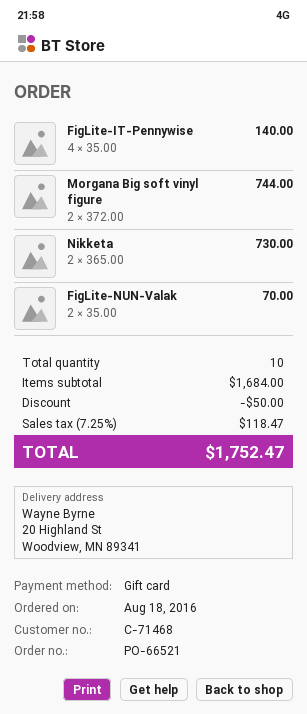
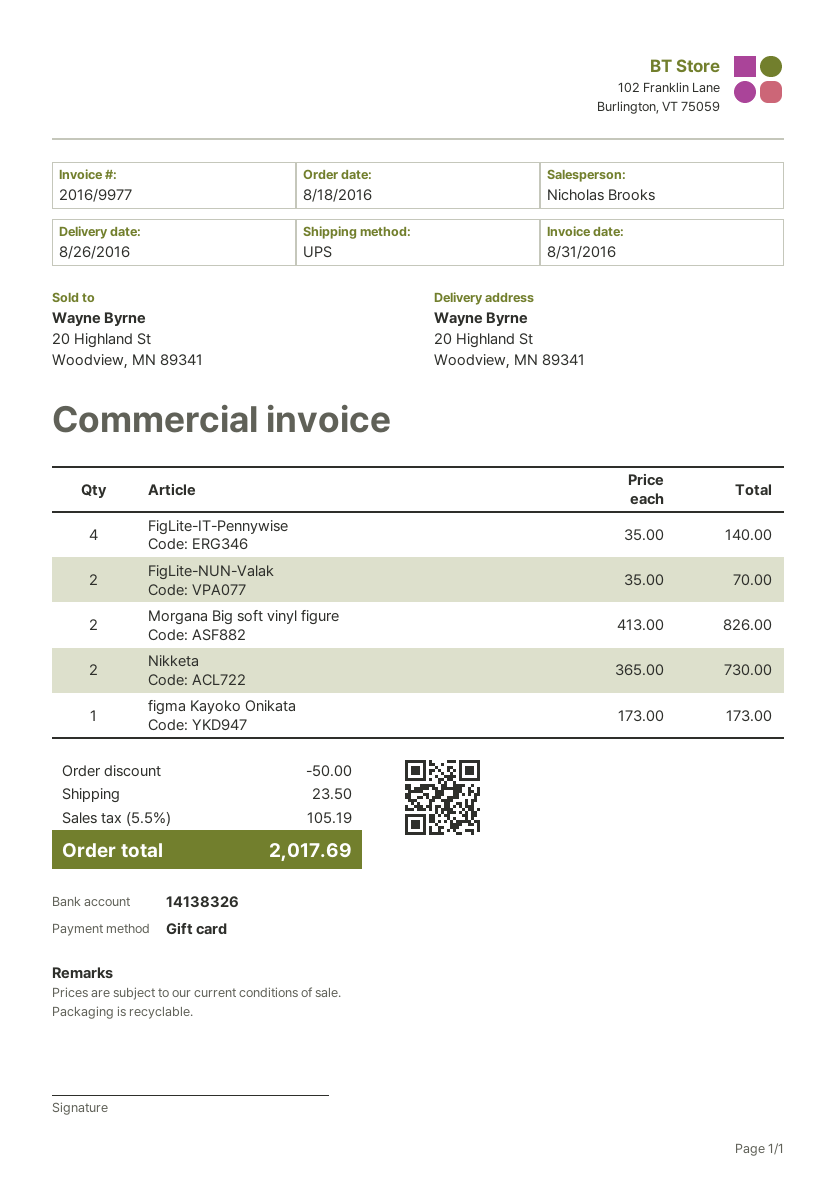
Morgana Big soft vinyl figure: 2 x 372.00 = 744.00 -> 2 x 413.00 = 826.00
figma Kayoko Onikata: none -> 1 x 173.00 = 173.00
shipping: none -> 23.50
tax: 7.25% = 118.47 -> 5.5% = 105.19
total: 1752.47 -> 2017.69

